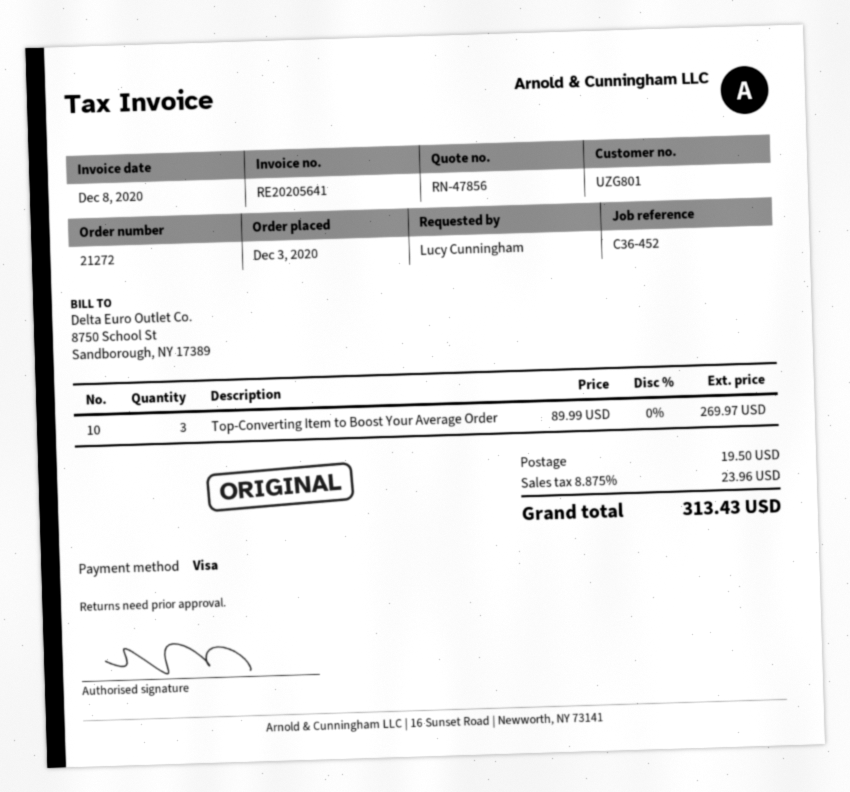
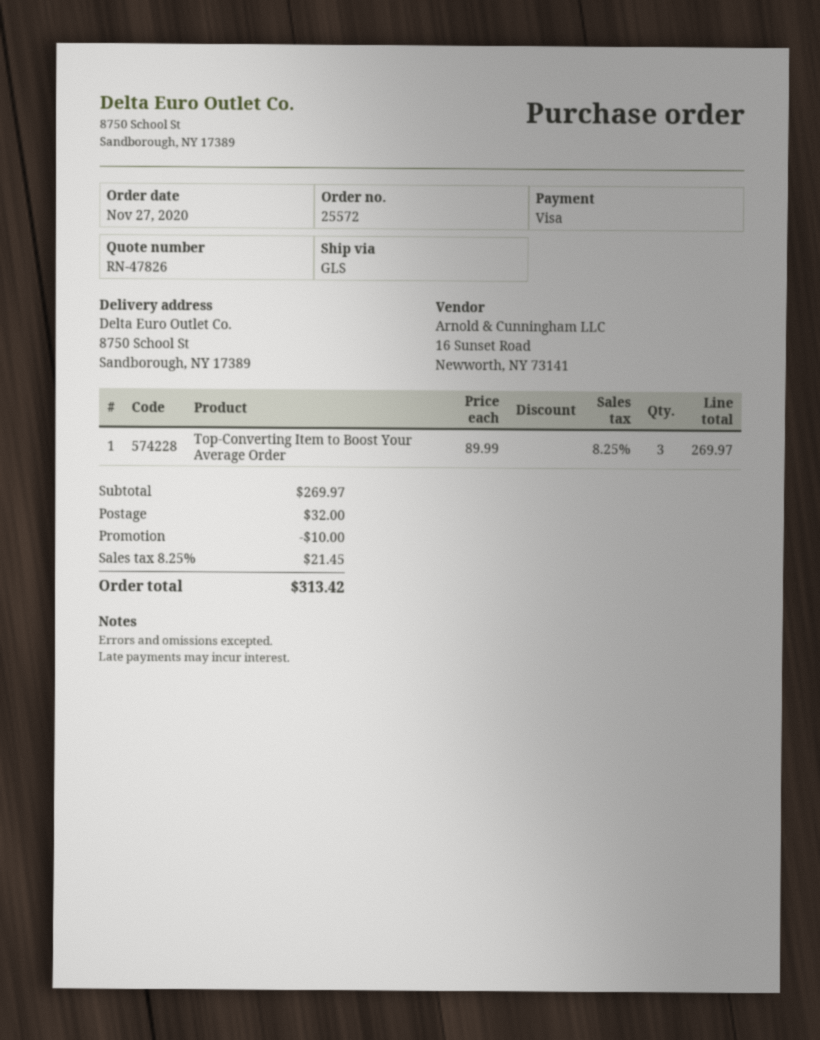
quote number: RN-47856 -> RN-47826
order number: 21272 -> 25572
order date: 2020-12-03 -> 2020-11-27
discount: none -> 10.00
shipping: 19.50 -> 32.00
tax: 8.875% = 23.96 -> 8.25% = 21.45
total: 313.43 -> 313.42

